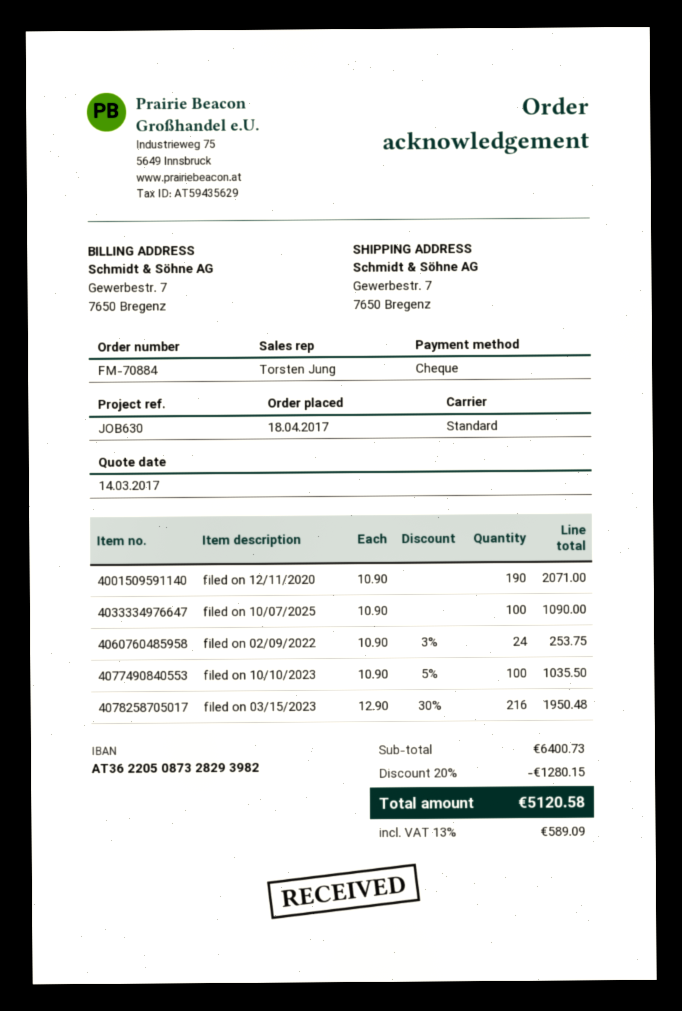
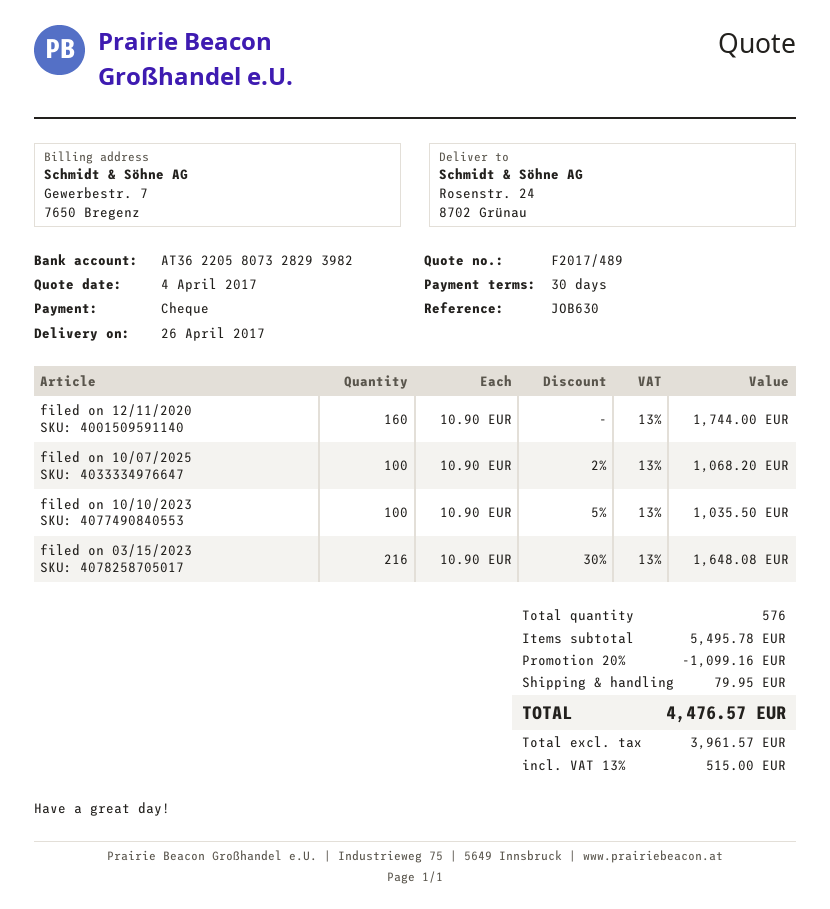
quote date: 2017-03-14 -> 2017-04-04
bank account: AT362205087328293982 -> AT362205807328293982
ship to: Gewerbestr. 7, 7650 Bregenz -> Rosenstr. 24, 8702 Grünau
filed on 12/11/2020: 190 x 10.90 = 2071.00 -> 160 x 10.90 = 1744.00
filed on 10/07/2025: 100 x 10.90 = 1090.00 -> 100 x 10.90 - 2% = 1068.20
filed on 02/09/2022: 24 x 10.90 - 3% = 253.75 -> none
filed on 03/15/2023: 216 x 12.90 - 30% = 1950.48 -> 216 x 10.90 - 30% = 1648.08
subtotal: 6400.73 -> 5495.78
discount: 20% = 1280.15 -> 20% = 1099.16
shipping: none -> 79.95
tax: 13% = 589.09 -> 13% = 515.00
total: 5120.58 -> 4476.57

